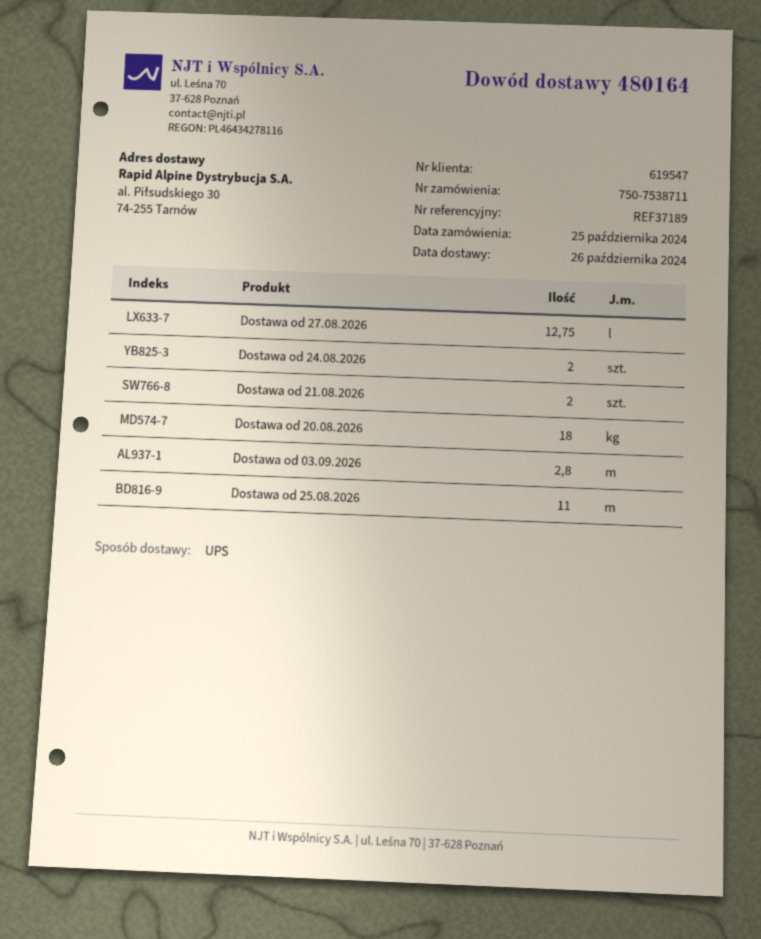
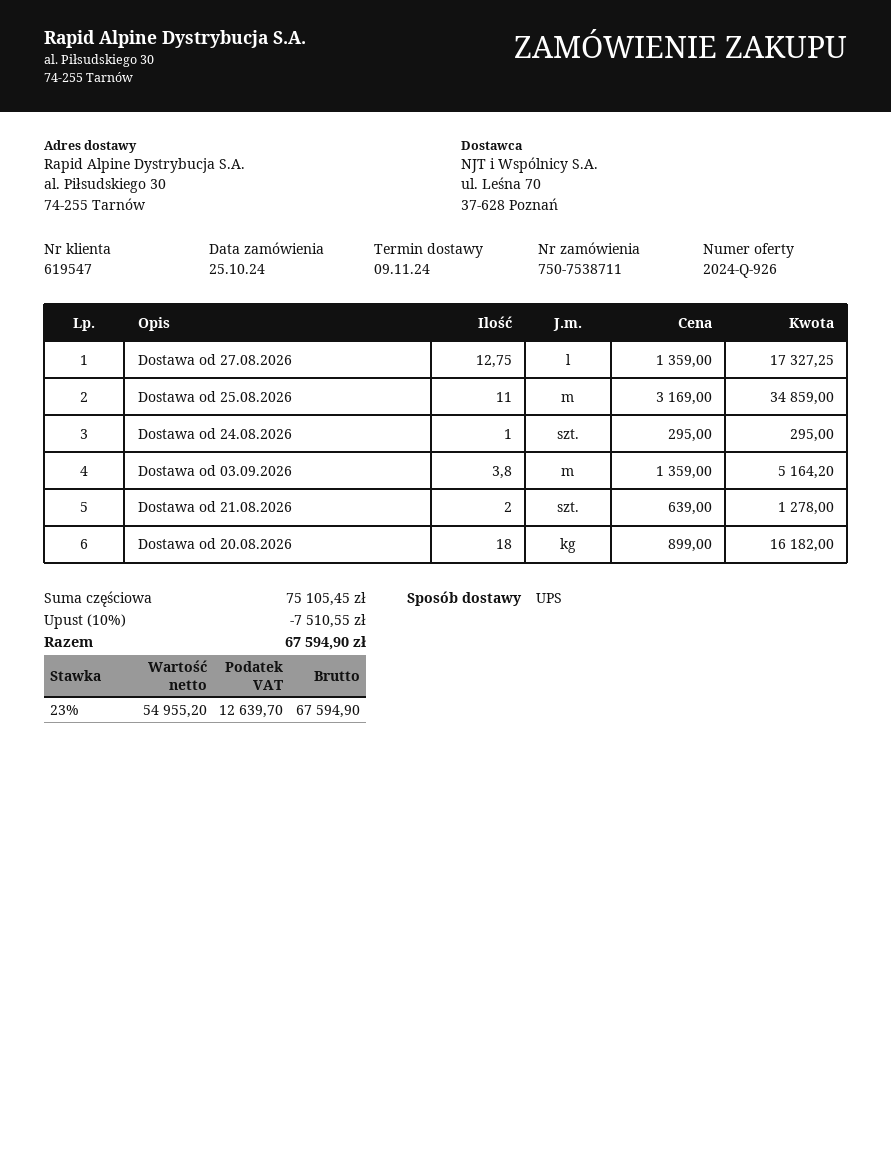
delivery date: 2024-10-26 -> 2024-11-09
Dostawa od 24.08.2026: 2 -> 1
Dostawa od 03.09.2026: 2.8 -> 3.8

